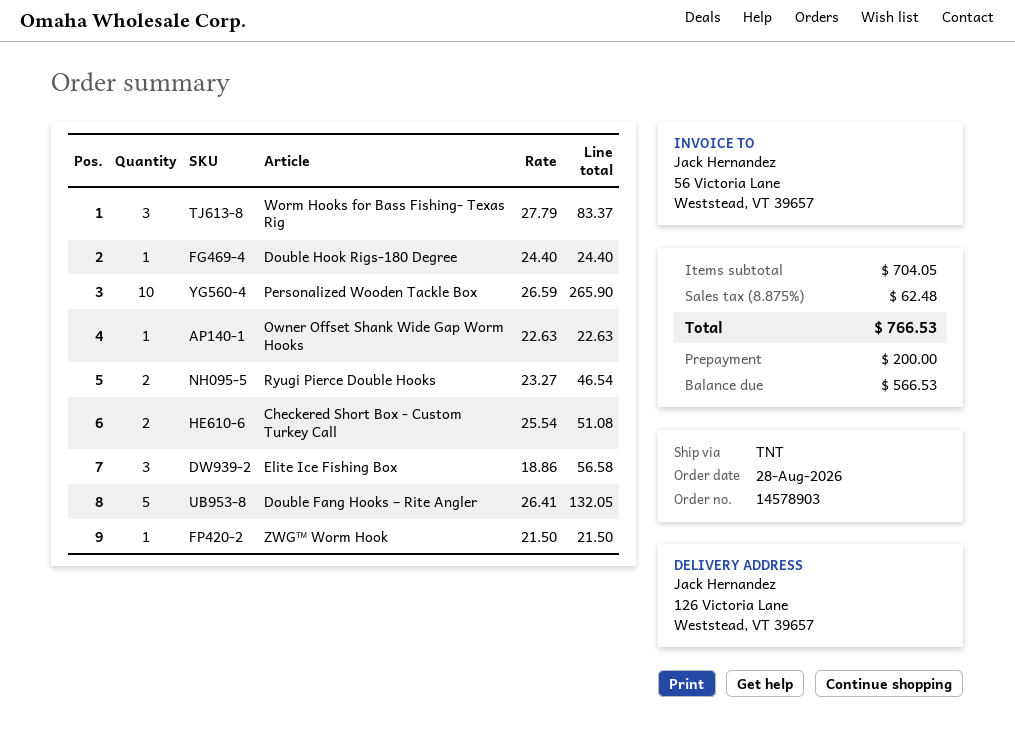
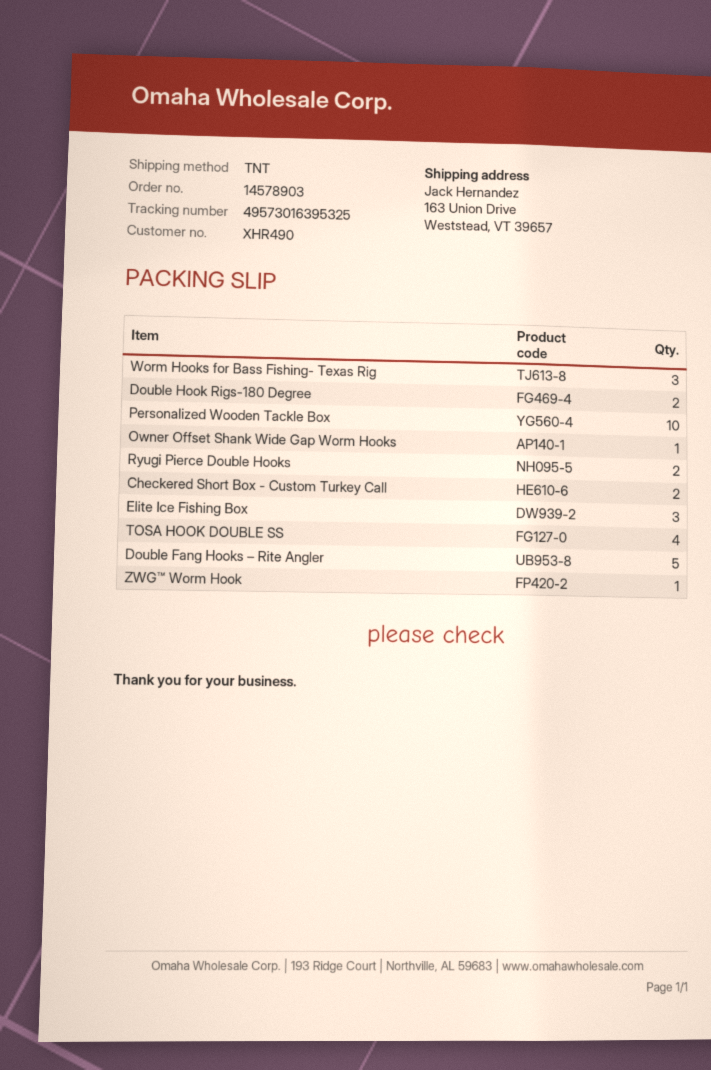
ship to: 126 Victoria Lane, Weststead, VT 39657 -> 163 Union Drive, Weststead, VT 39657
Double Hook Rigs-180 Degree: 1 -> 2
TOSA HOOK DOUBLE SS: none -> 4

